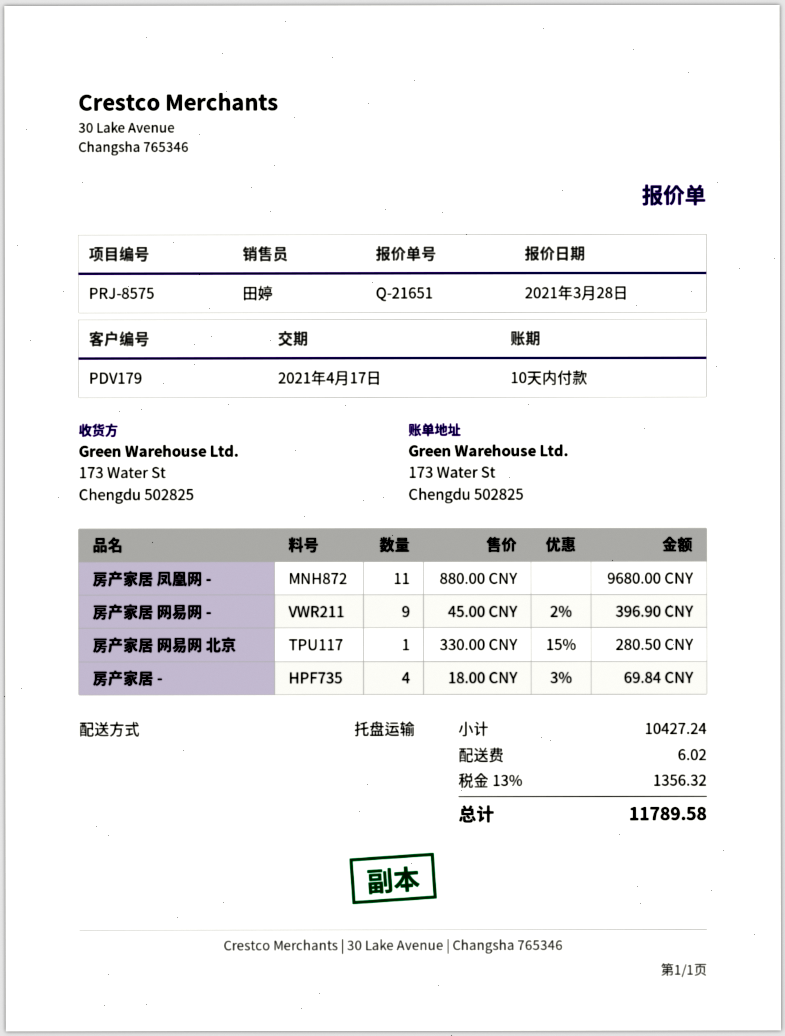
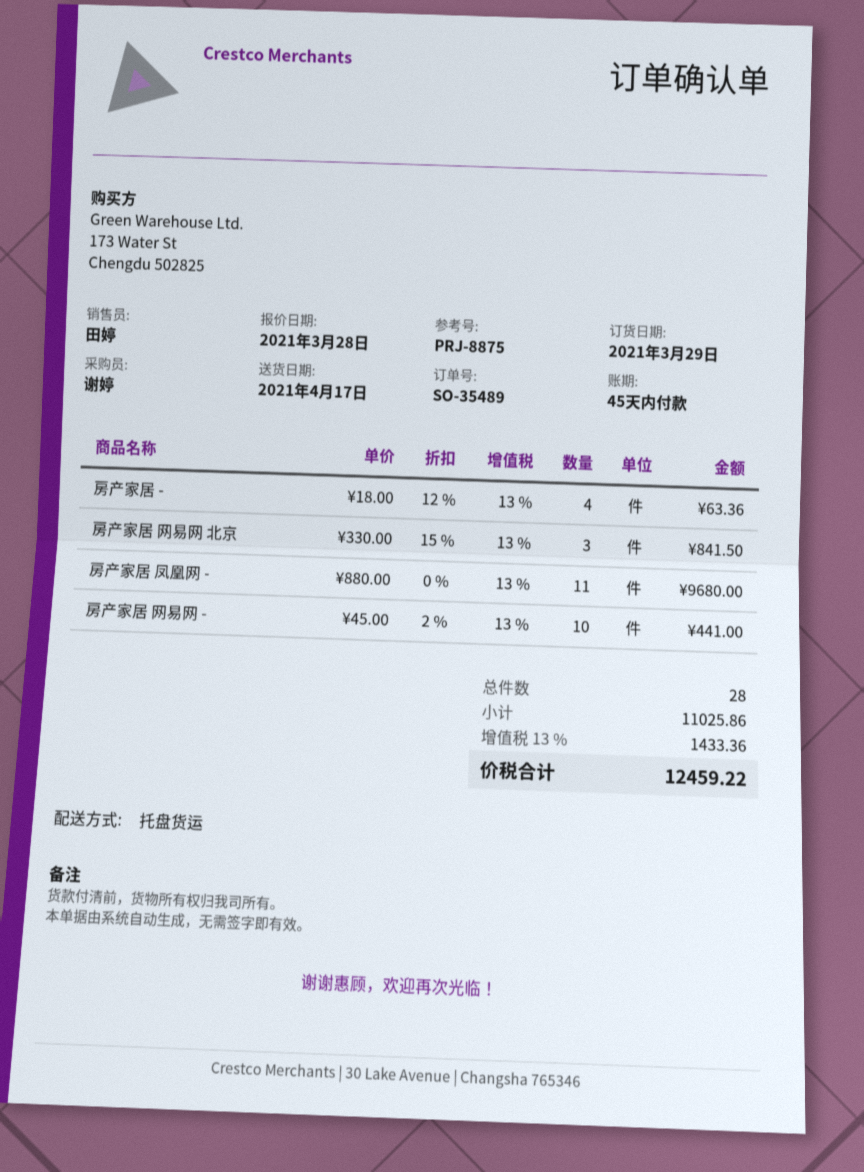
payment terms: 10 days -> 45 days
reference: PRJ-8575 -> PRJ-8875
房产家居 网易网 -: 9 x 45.00 - 2% = 396.90 -> 10 x 45.00 - 2% = 441.00
房产家居 网易网 北京: 1 x 330.00 - 15% = 280.50 -> 3 x 330.00 - 15% = 841.50
房产家居 -: 4 x 18.00 - 3% = 69.84 -> 4 x 18.00 - 12% = 63.36
subtotal: 10427.24 -> 11025.86
shipping: 6.02 -> none
tax: 13% = 1356.32 -> 13% = 1433.36
total: 11789.58 -> 12459.22

